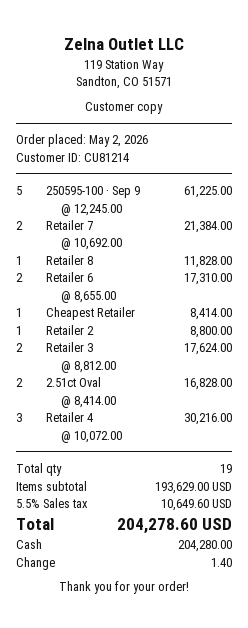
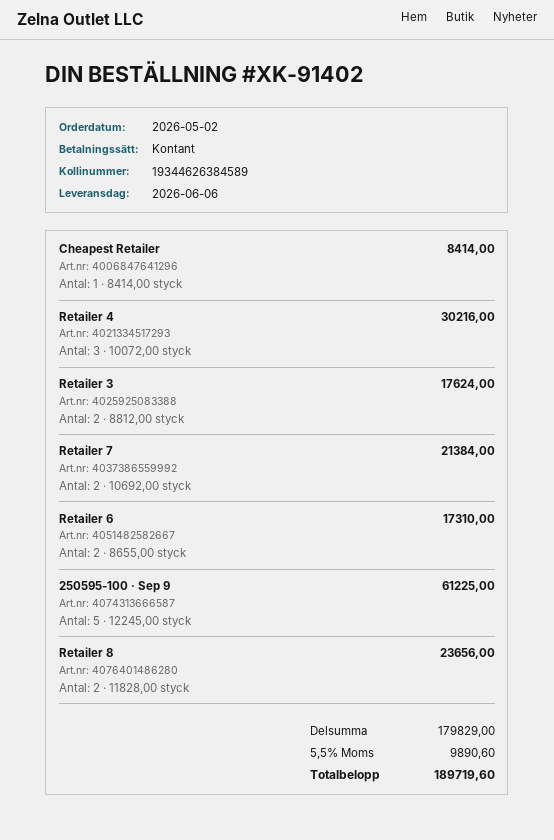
Retailer 8: 1 x 11828.00 = 11828.00 -> 2 x 11828.00 = 23656.00
Retailer 2: 1 x 8800.00 = 8800.00 -> none
2.51ct Oval: 2 x 8414.00 = 16828.00 -> none
subtotal: 193629.00 -> 179829.00
tax: 5.5% = 10649.60 -> 5.5% = 9890.60
total: 204278.60 -> 189719.60

